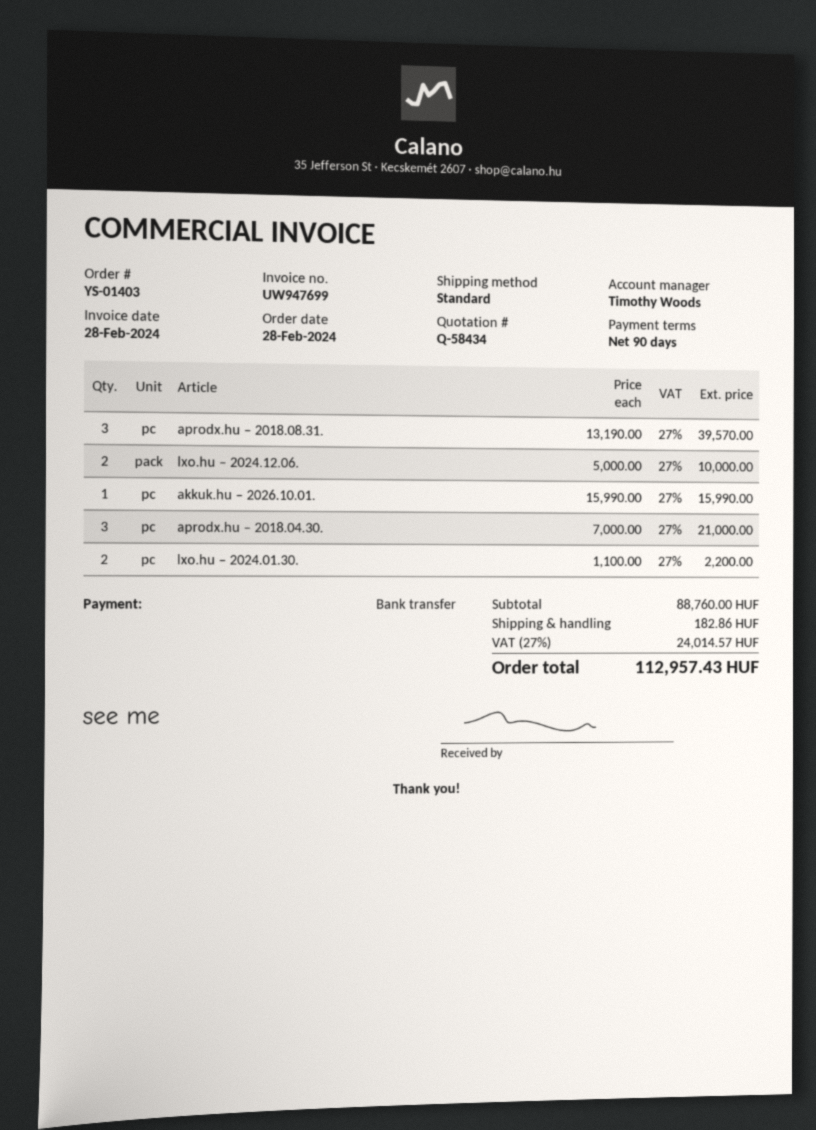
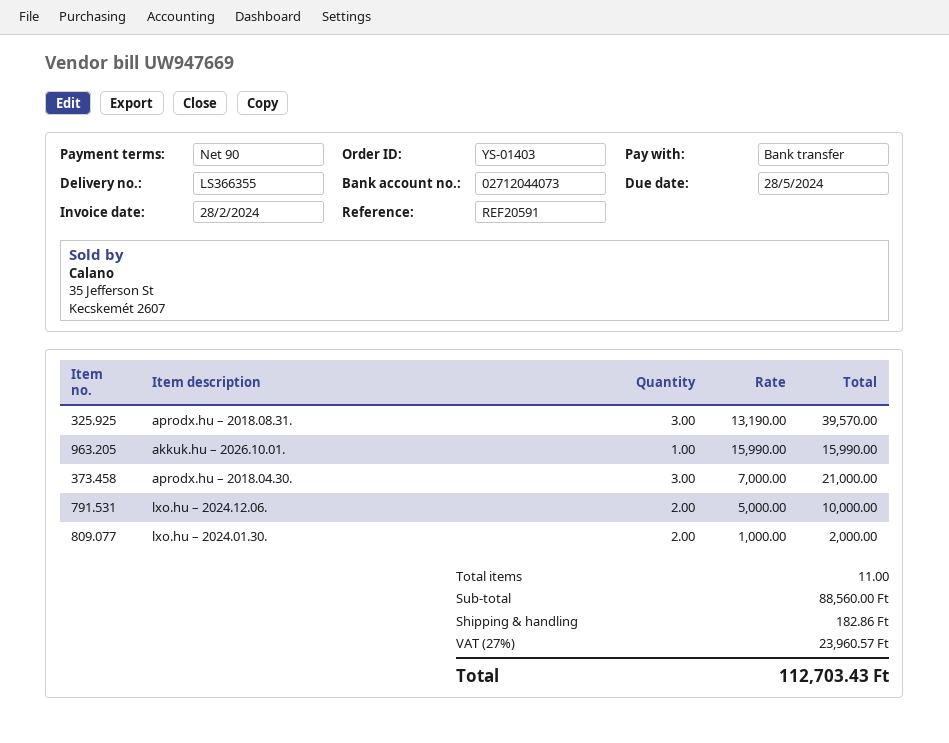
invoice number: UW947699 -> UW947669
lxo.hu – 2024.01.30.: 2 x 1100.00 = 2200.00 -> 2 x 1000.00 = 2000.00
subtotal: 88760.00 -> 88560.00
tax: 27% = 24014.57 -> 27% = 23960.57
total: 112957.43 -> 112703.43

